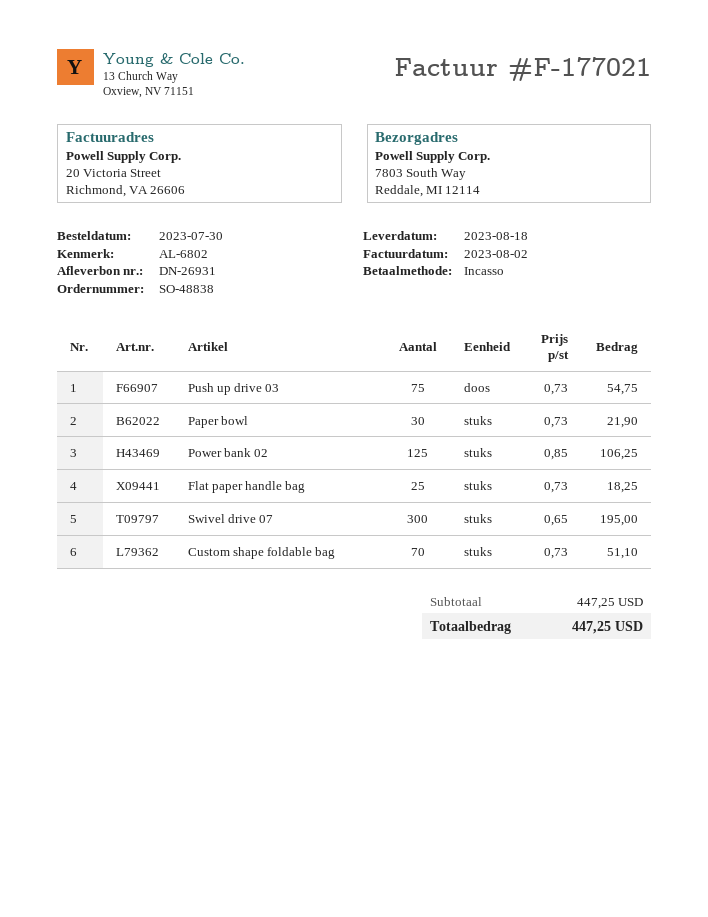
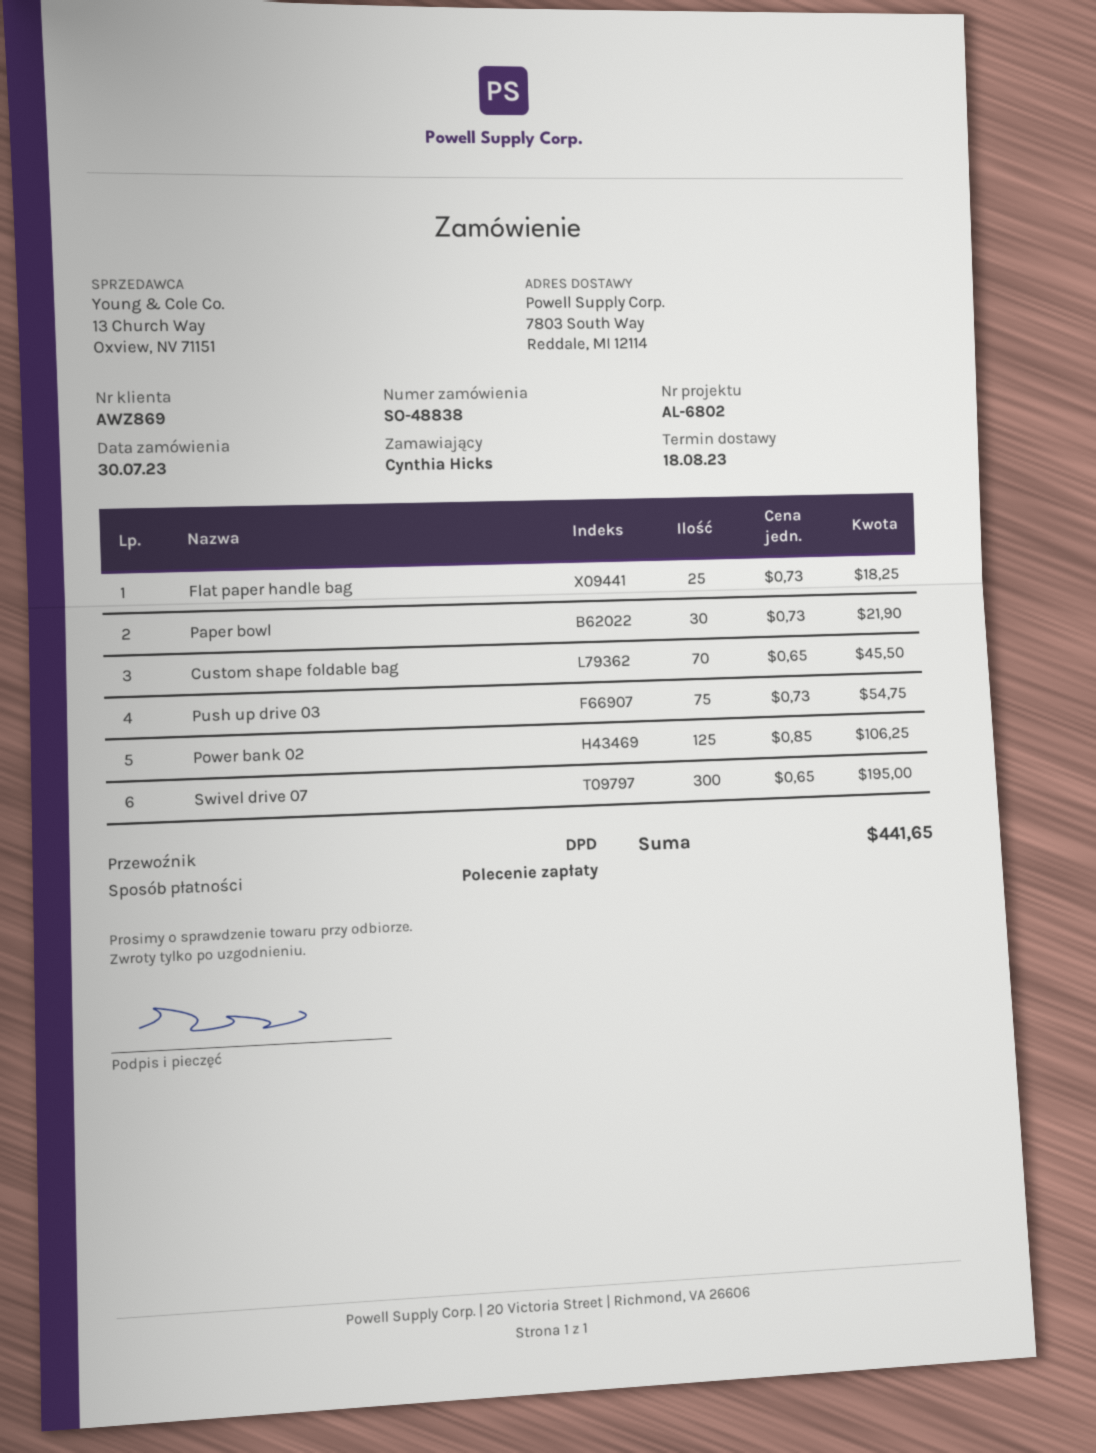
Custom shape foldable bag: 70 x 0.73 = 51.10 -> 70 x 0.65 = 45.50
total: 447.25 -> 441.65

